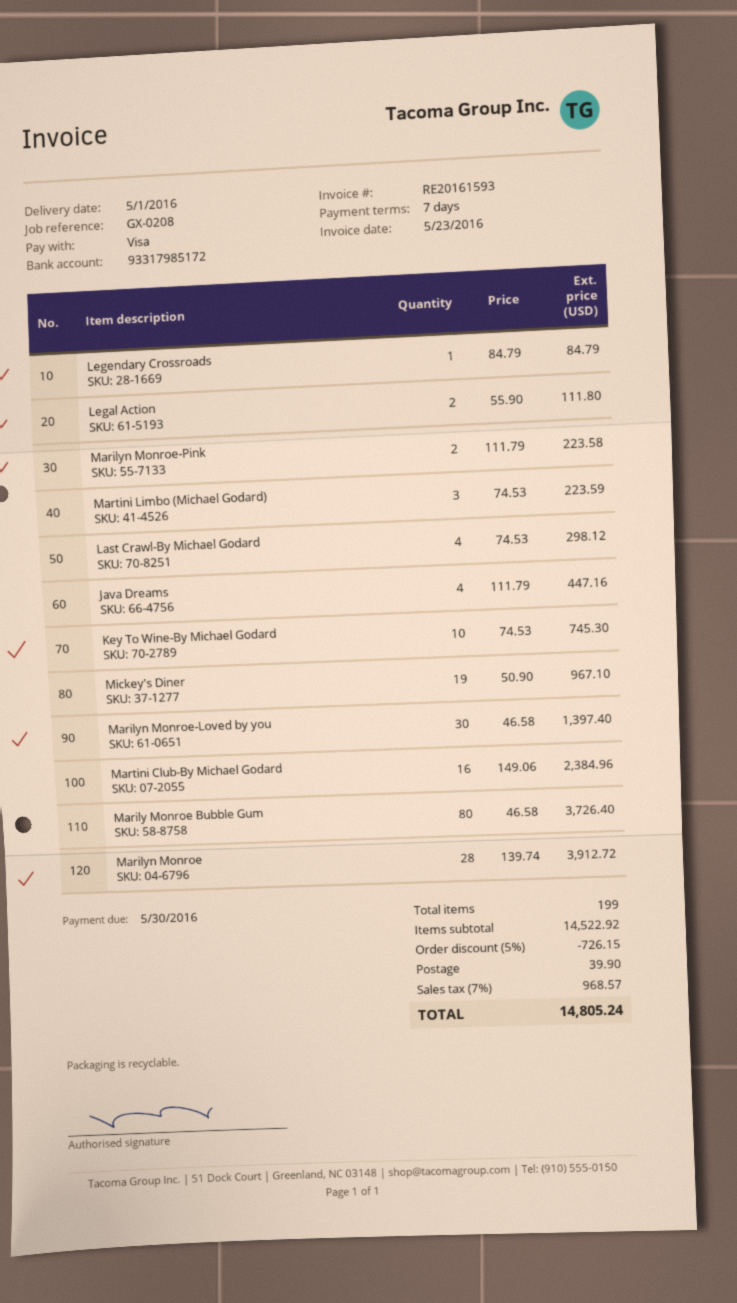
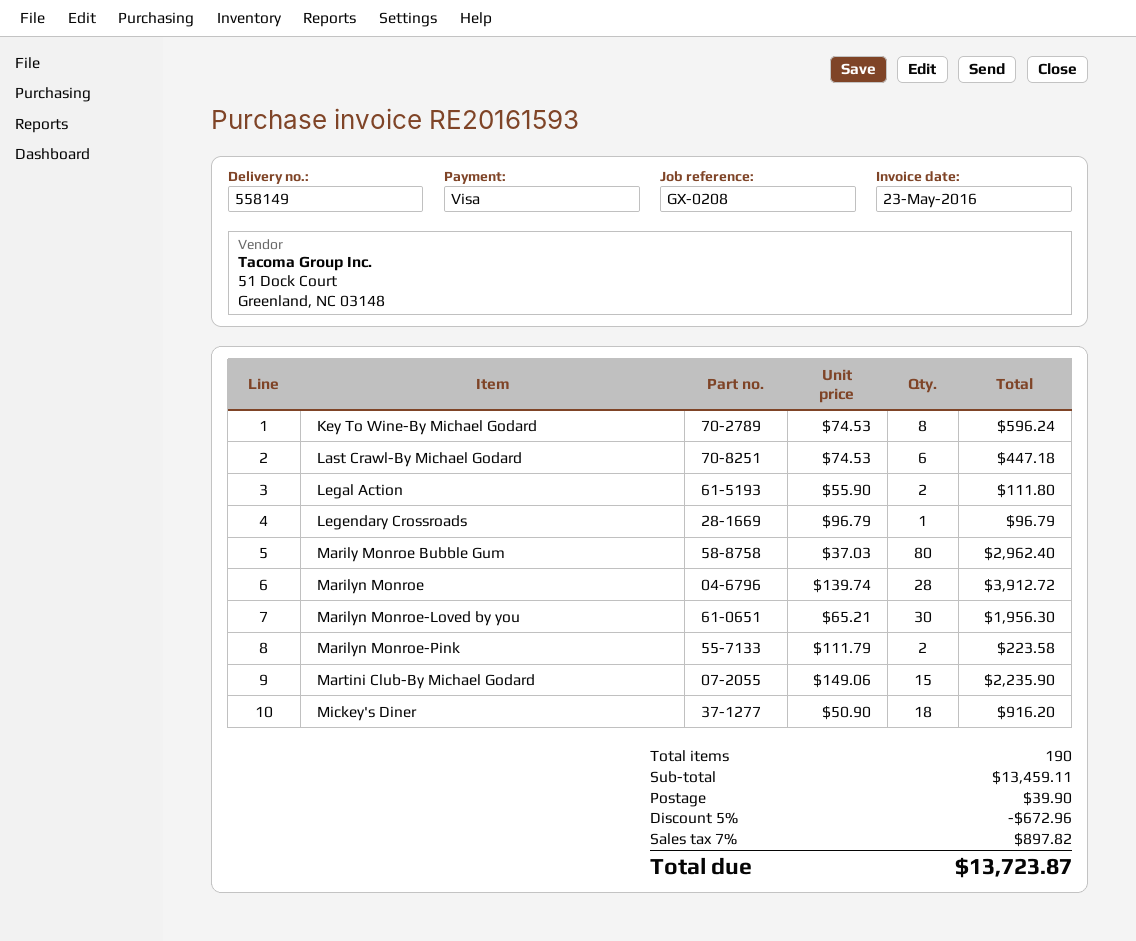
Legendary Crossroads: 1 x 84.79 = 84.79 -> 1 x 96.79 = 96.79
Martini Limbo (Michael Godard): 3 x 74.53 = 223.59 -> none
Last Crawl-By Michael Godard: 4 x 74.53 = 298.12 -> 6 x 74.53 = 447.18
Java Dreams: 4 x 111.79 = 447.16 -> none
Key To Wine-By Michael Godard: 10 x 74.53 = 745.30 -> 8 x 74.53 = 596.24
Mickey's Diner: 19 x 50.90 = 967.10 -> 18 x 50.90 = 916.20
Marilyn Monroe-Loved by you: 30 x 46.58 = 1397.40 -> 30 x 65.21 = 1956.30
Martini Club-By Michael Godard: 16 x 149.06 = 2384.96 -> 15 x 149.06 = 2235.90
Marily Monroe Bubble Gum: 80 x 46.58 = 3726.40 -> 80 x 37.03 = 2962.40
total quantity: 199 -> 190
subtotal: 14522.92 -> 13459.11
discount: 5% = 726.15 -> 5% = 672.96
tax: 7% = 968.57 -> 7% = 897.82
total: 14805.24 -> 13723.87

